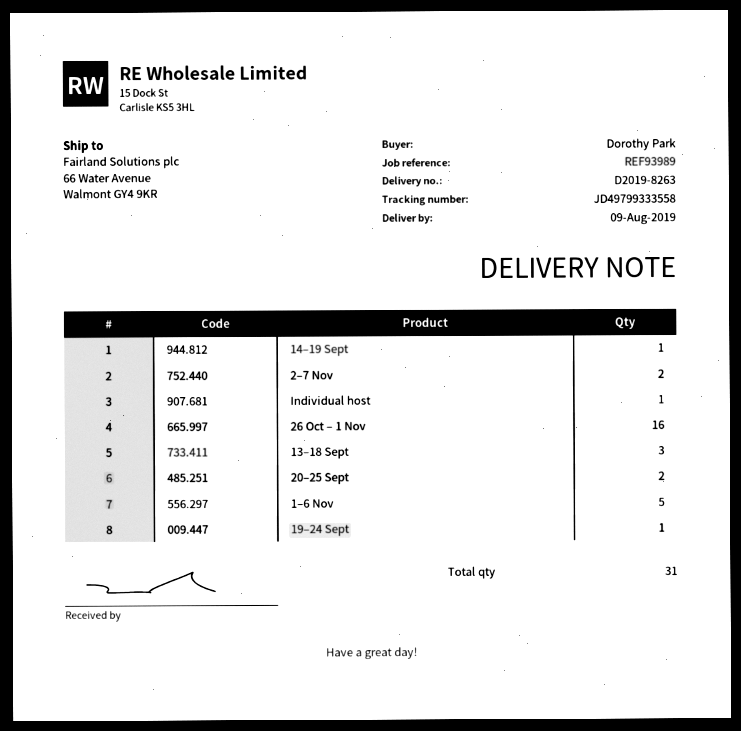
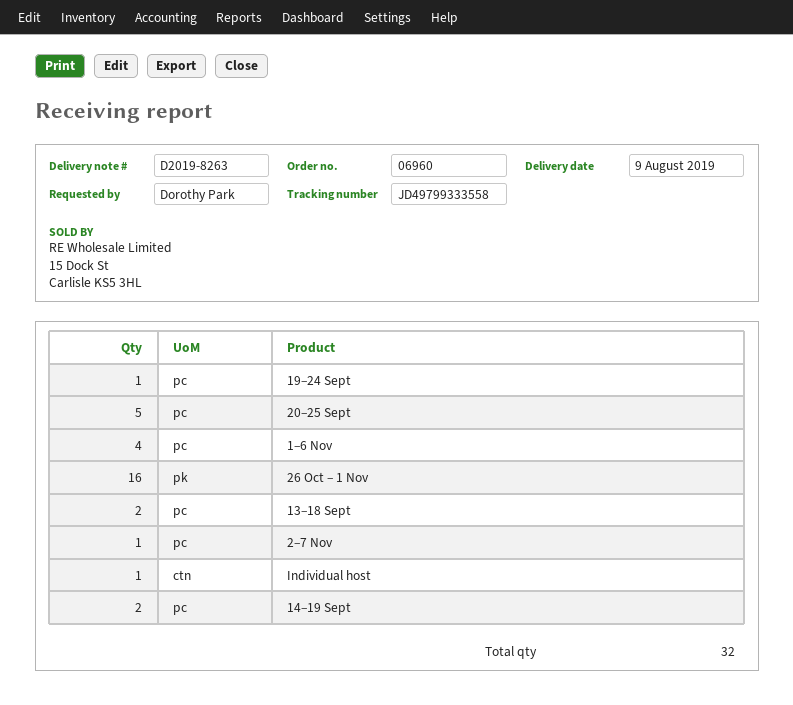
14–19 Sept: 1 -> 2
2–7 Nov: 2 -> 1
13–18 Sept: 3 -> 2
20–25 Sept: 2 -> 5
1–6 Nov: 5 -> 4
total quantity: 31 -> 32

